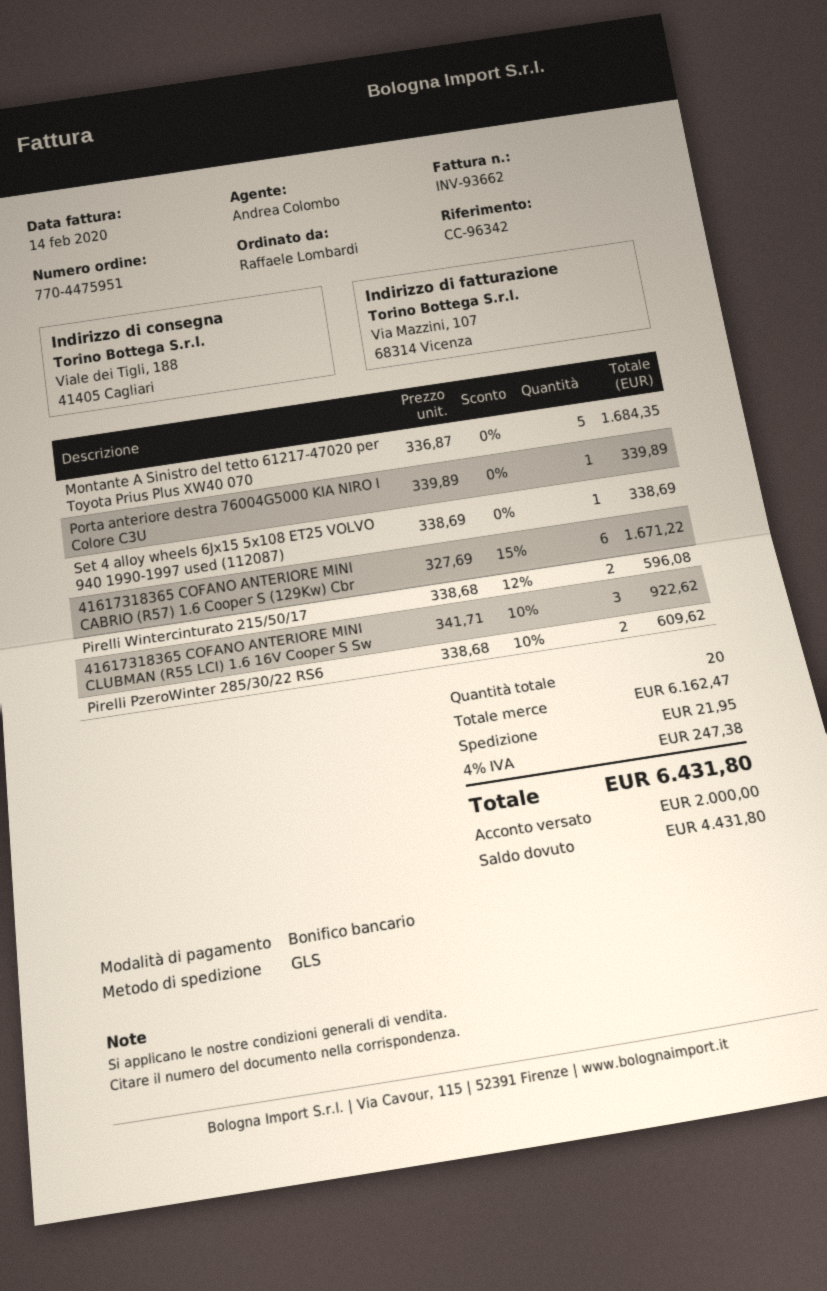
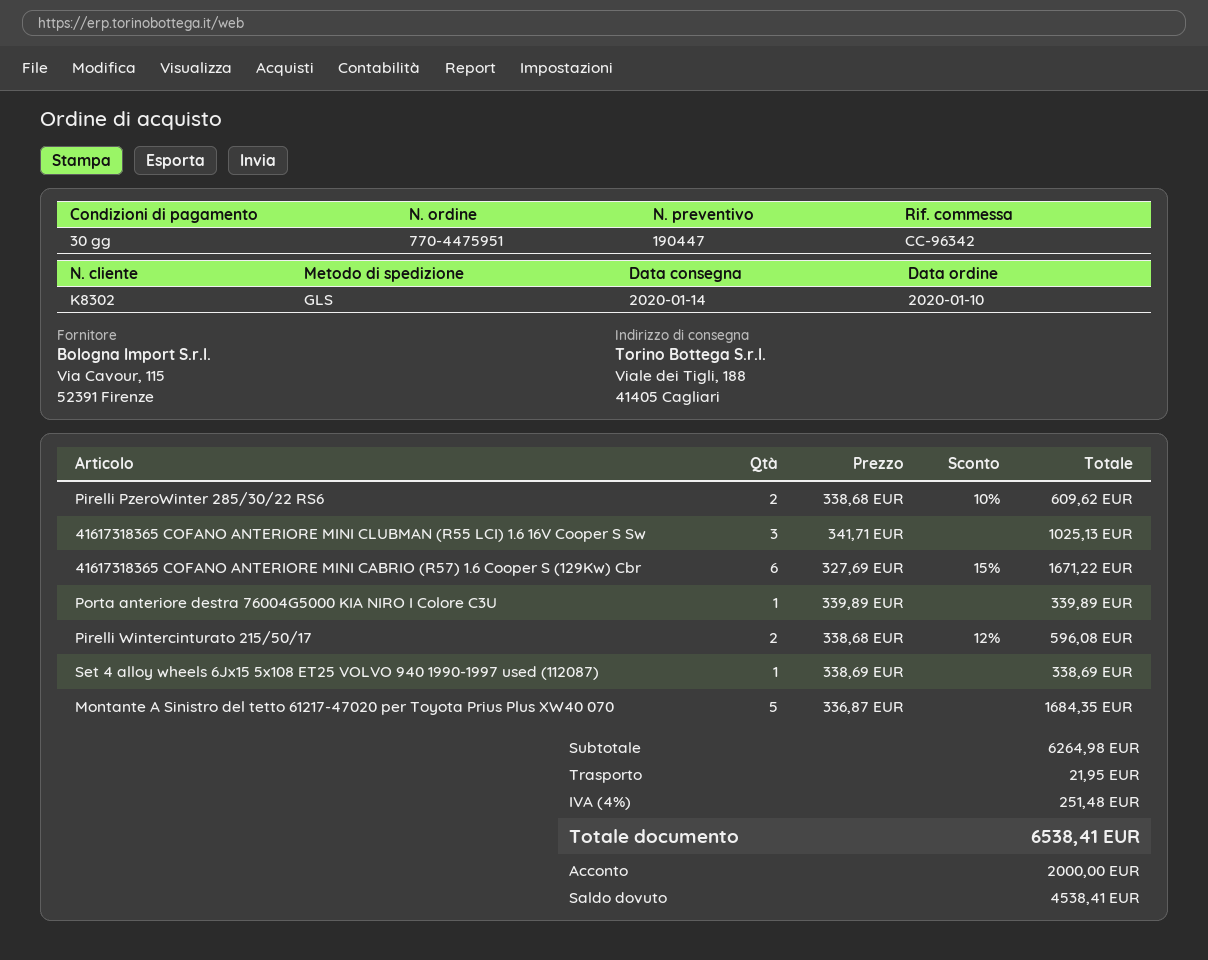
41617318365 COFANO ANTERIORE MINI CLUBMAN (R55 LCI) 1.6 16V Cooper S Sw: 3 x 341.71 - 10% = 922.62 -> 3 x 341.71 = 1025.13
subtotal: 6162.47 -> 6264.98
tax: 4% = 247.38 -> 4% = 251.48
total: 6431.80 -> 6538.41
balance: 4431.80 -> 4538.41

